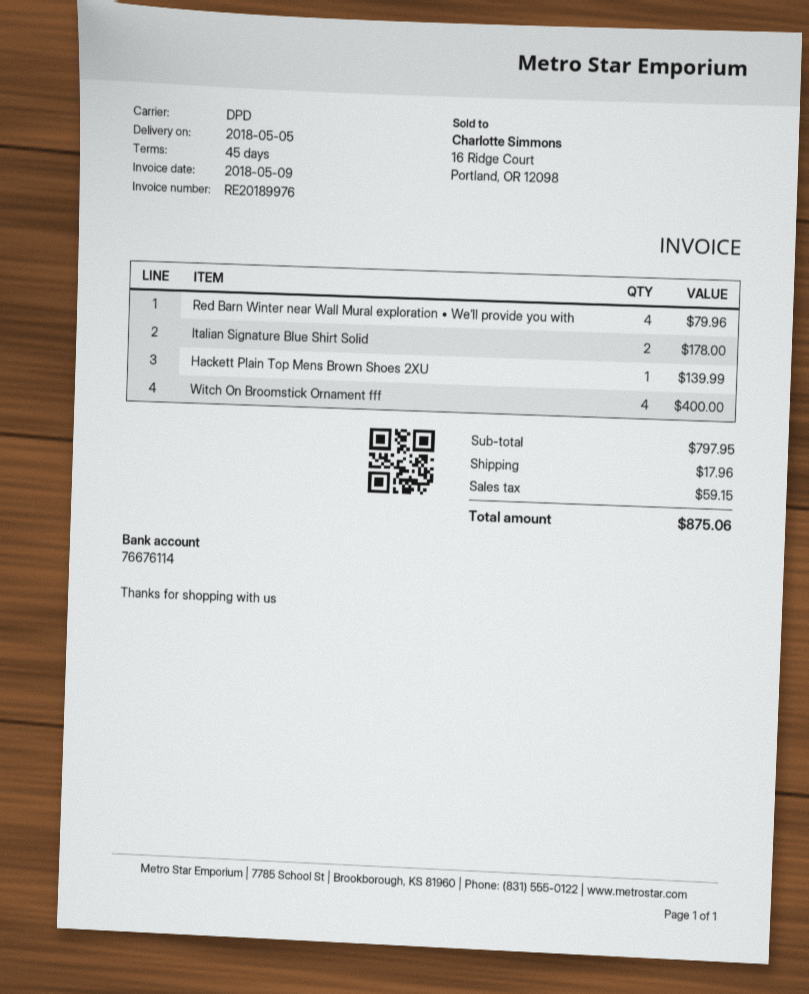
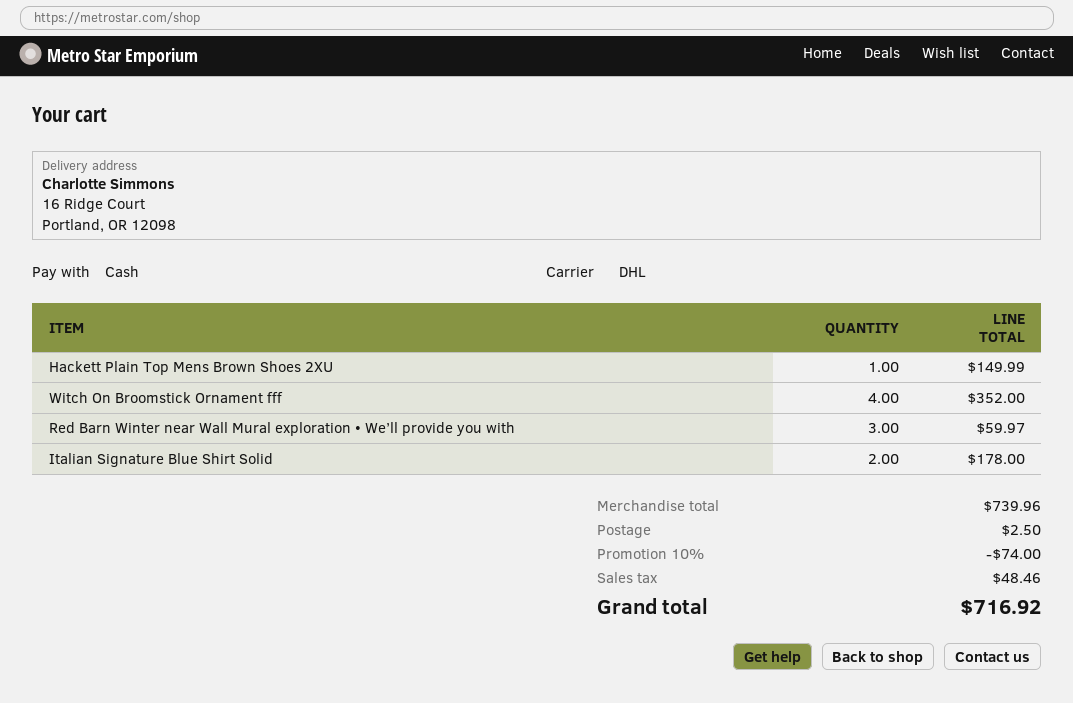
shipping method: DPD -> DHL
Red Barn Winter near Wall Mural exploration • We’ll provide you with: 4 for 79.96 -> 3 for 59.97
Hackett Plain Top Mens Brown Shoes 2XU: 1 for 139.99 -> 1 for 149.99
Witch On Broomstick Ornament fff: 4 for 400.00 -> 4 for 352.00
subtotal: 797.95 -> 739.96
discount: none -> 10% = 74.00
shipping: 17.96 -> 2.50
tax: 59.15 -> 48.46
total: 875.06 -> 716.92

